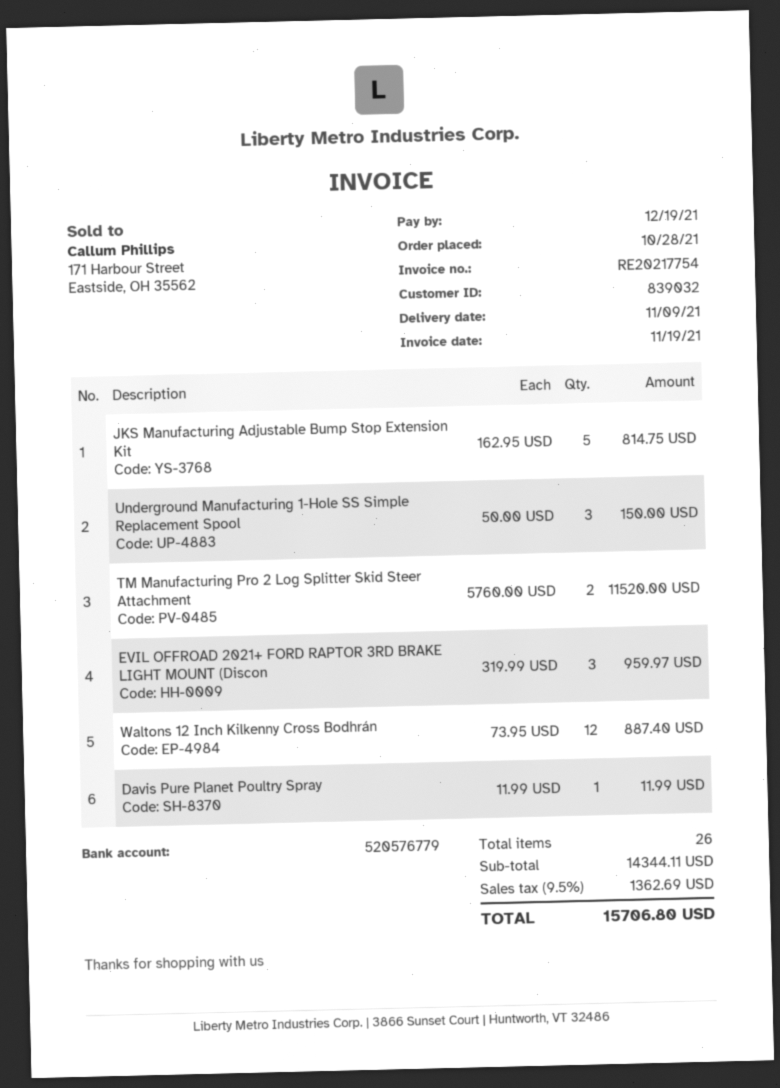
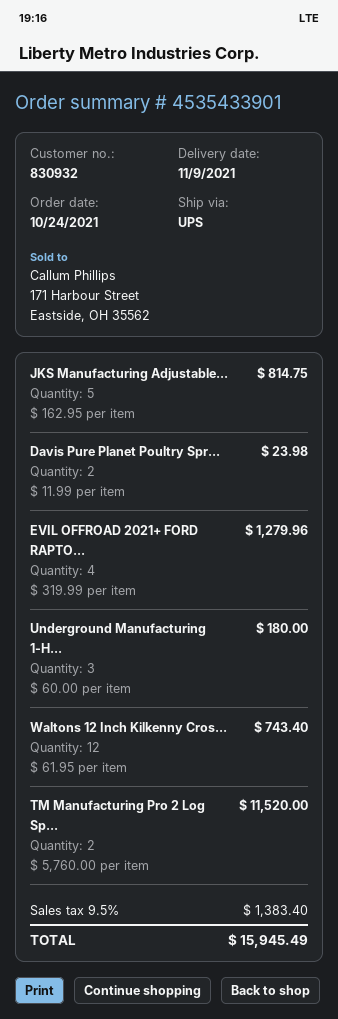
order date: 2021-10-28 -> 2021-10-24
customer number: 839032 -> 830932
Underground Manufacturing 1-Hole SS Simple Replacement Spool: 3 x 50.00 = 150.00 -> 3 x 60.00 = 180.00
EVIL OFFROAD 2021+ FORD RAPTOR 3RD BRAKE LIGHT MOUNT (Discon: 3 x 319.99 = 959.97 -> 4 x 319.99 = 1279.96
Waltons 12 Inch Kilkenny Cross Bodhrán: 12 x 73.95 = 887.40 -> 12 x 61.95 = 743.40
Davis Pure Planet Poultry Spray: 1 x 11.99 = 11.99 -> 2 x 11.99 = 23.98
tax: 9.5% = 1362.69 -> 9.5% = 1383.40
total: 15706.80 -> 15945.49

